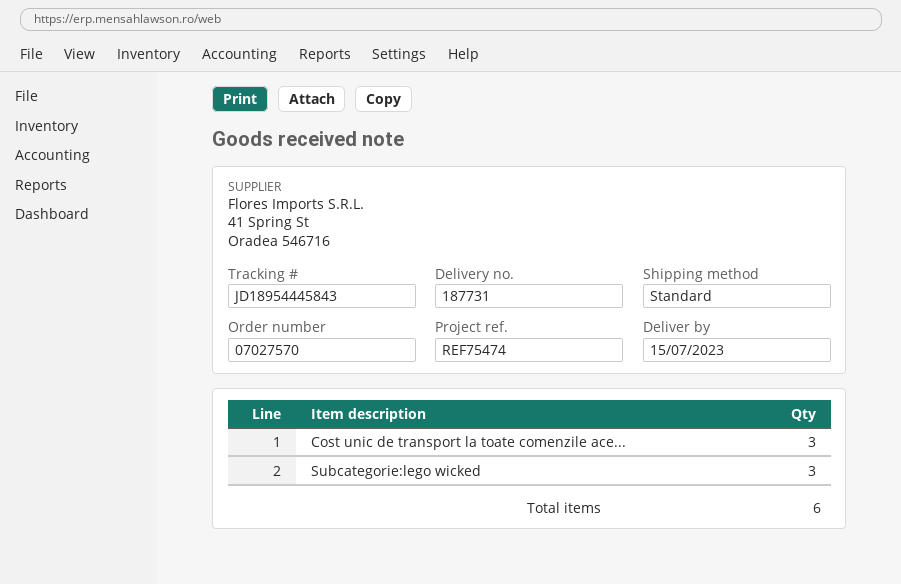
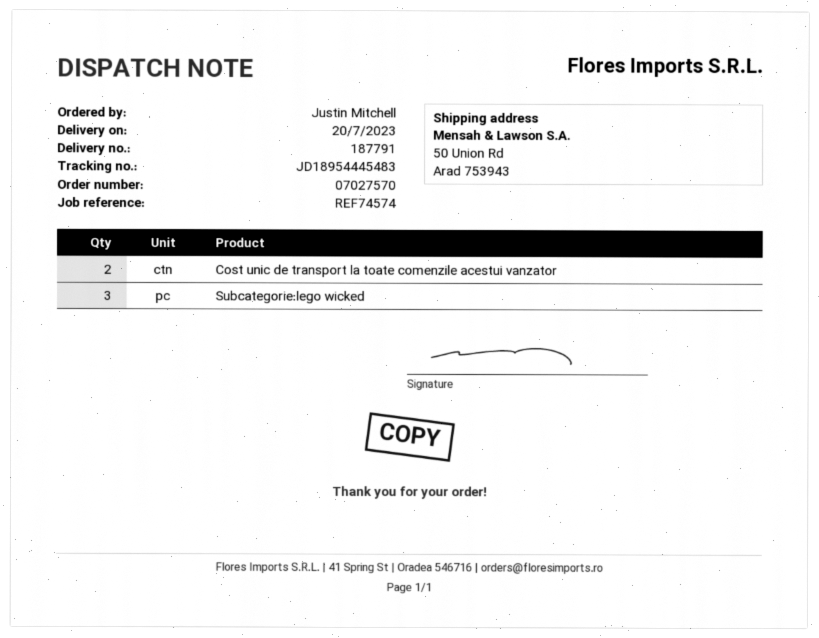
delivery note number: 187731 -> 187791
delivery date: 2023-07-15 -> 2023-07-20
reference: REF75474 -> REF74574
tracking number: JD18954445843 -> JD18954445483
Cost unic de transport la toate comenzile ace...: 3 -> 2

